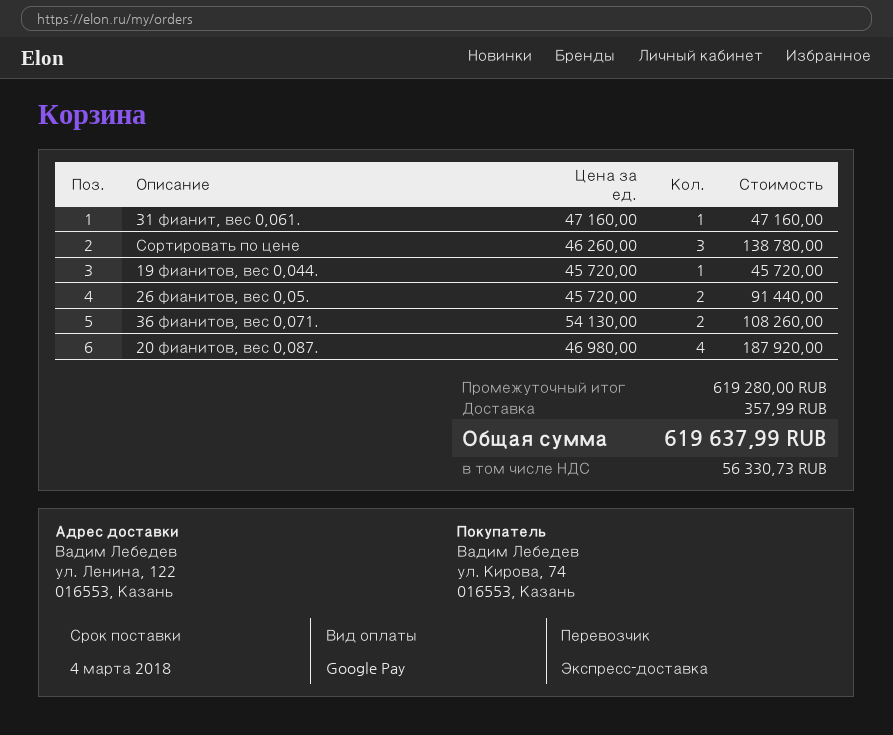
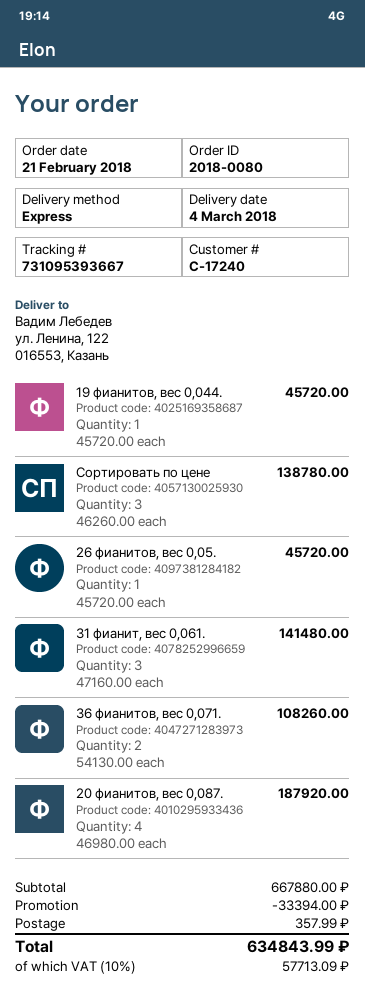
31 фианит, вес 0,061.: 1 x 47160.00 = 47160.00 -> 3 x 47160.00 = 141480.00
26 фианитов, вес 0,05.: 2 x 45720.00 = 91440.00 -> 1 x 45720.00 = 45720.00
subtotal: 619280.00 -> 667880.00
discount: none -> 33394.00
tax: 56330.73 -> 57713.09
total: 619637.99 -> 634843.99

